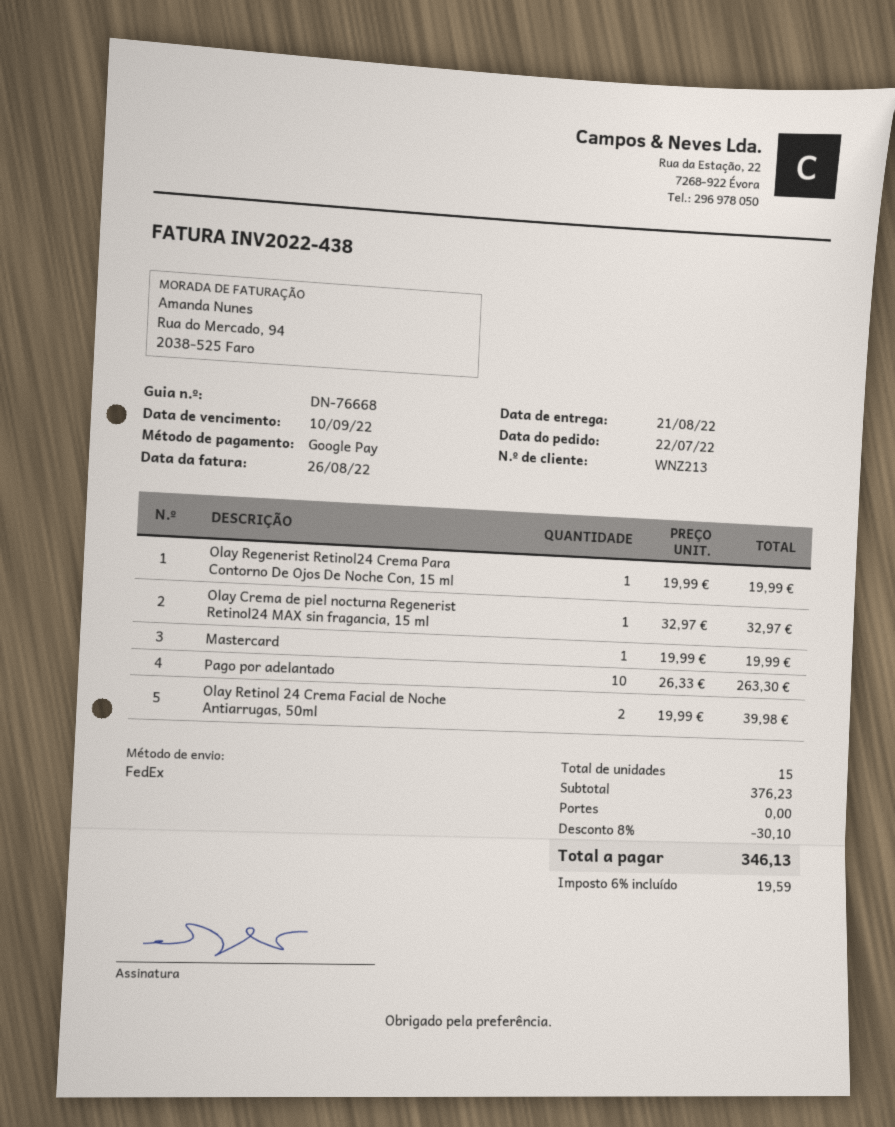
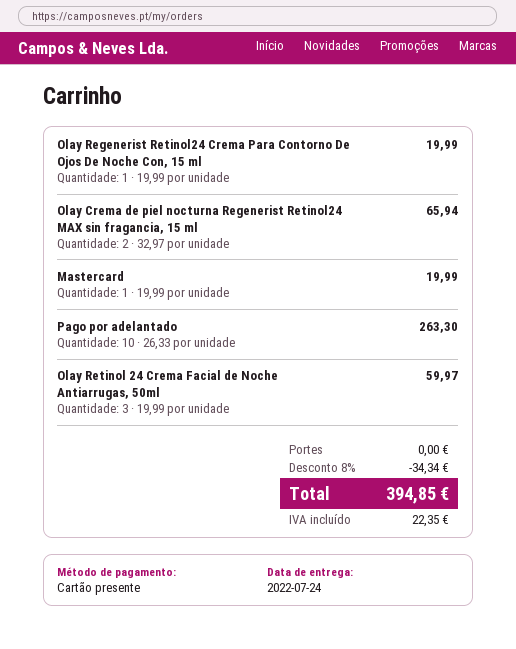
delivery date: 2022-08-21 -> 2022-07-24
payment method: Google Pay -> gift card
Olay Crema de piel nocturna Regenerist Retinol24 MAX sin fragancia, 15 ml: 1 x 32.97 = 32.97 -> 2 x 32.97 = 65.94
Olay Retinol 24 Crema Facial de Noche Antiarrugas, 50ml: 2 x 19.99 = 39.98 -> 3 x 19.99 = 59.97
discount: 8% = 30.10 -> 8% = 34.34
tax: 19.59 -> 22.35
total: 346.13 -> 394.85

